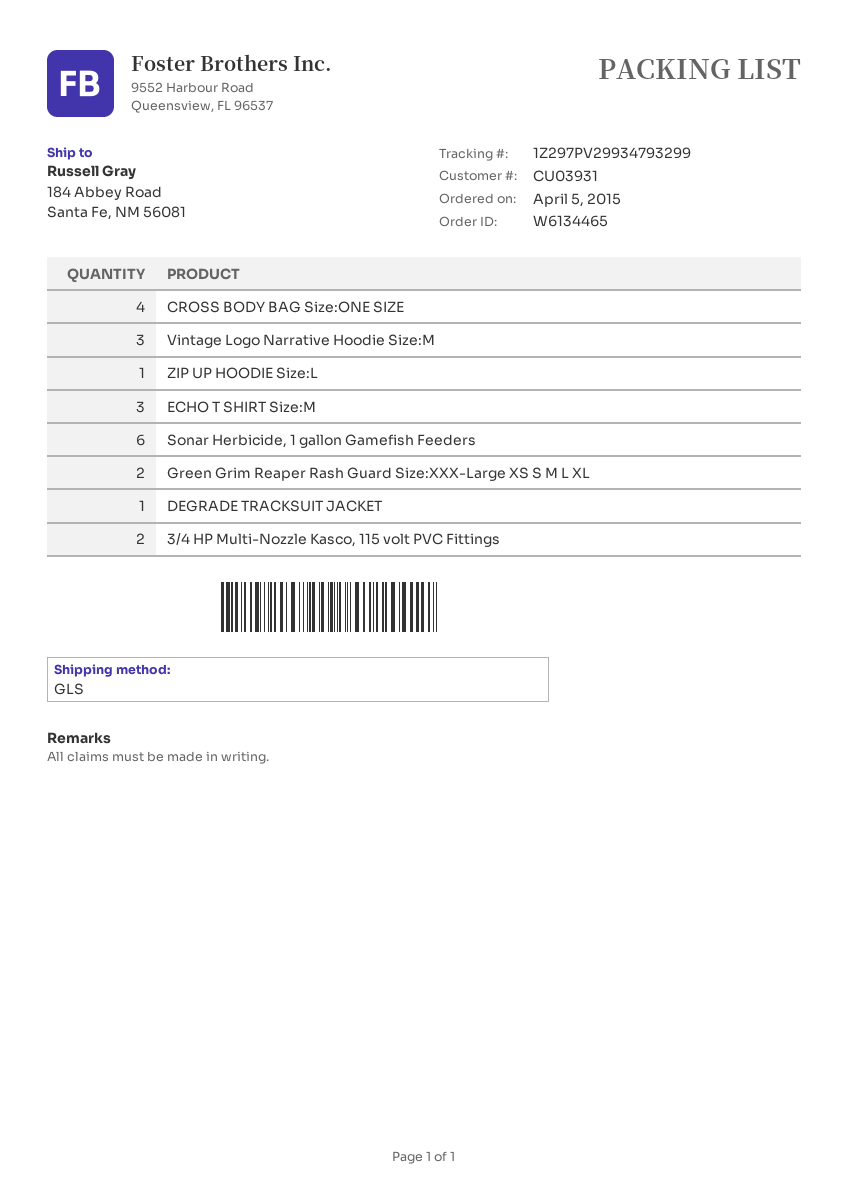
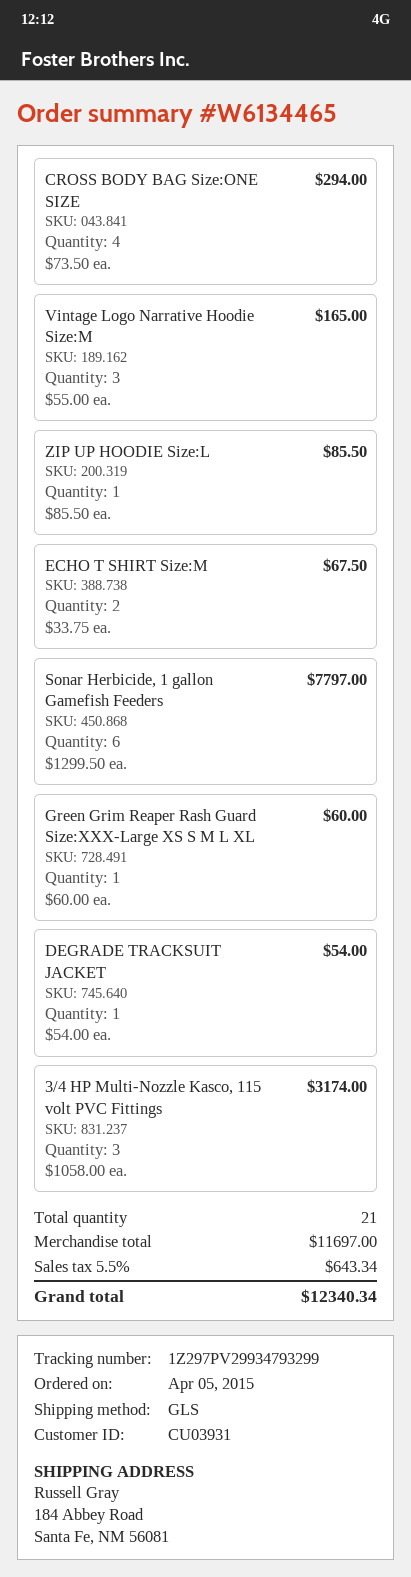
ECHO T SHIRT Size:M: 3 -> 2
Green Grim Reaper Rash Guard Size:XXX-Large XS S M L XL: 2 -> 1
3/4 HP Multi-Nozzle Kasco, 115 volt PVC Fittings: 2 -> 3

